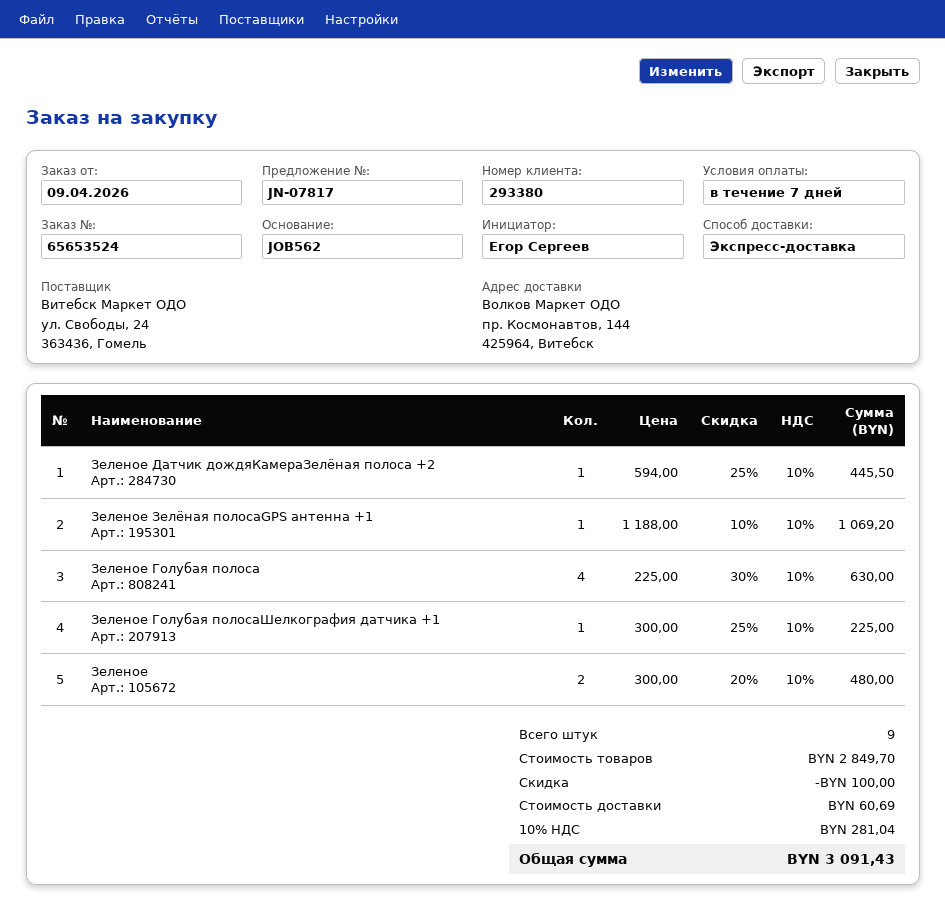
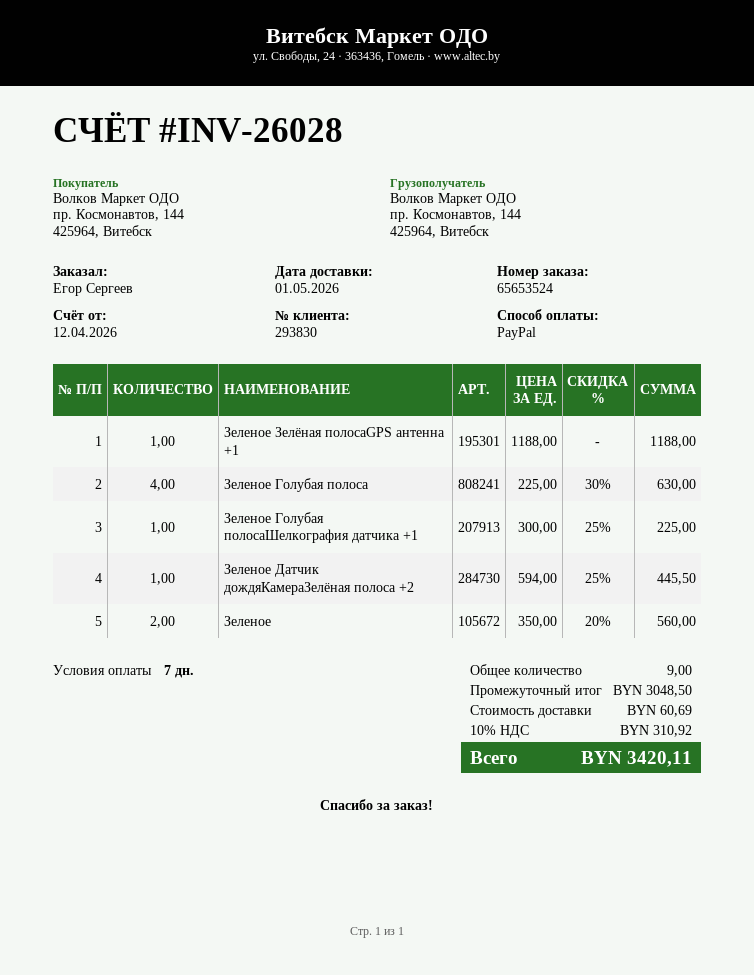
customer number: 293380 -> 293830
Зеленое Зелёная полосаGPS антенна +1: 1 x 1188.00 - 10% = 1069.20 -> 1 x 1188.00 = 1188.00
Зеленое: 2 x 300.00 - 20% = 480.00 -> 2 x 350.00 - 20% = 560.00
subtotal: 2849.70 -> 3048.50
discount: 100.00 -> none
tax: 10% = 281.04 -> 10% = 310.92
total: 3091.43 -> 3420.11

